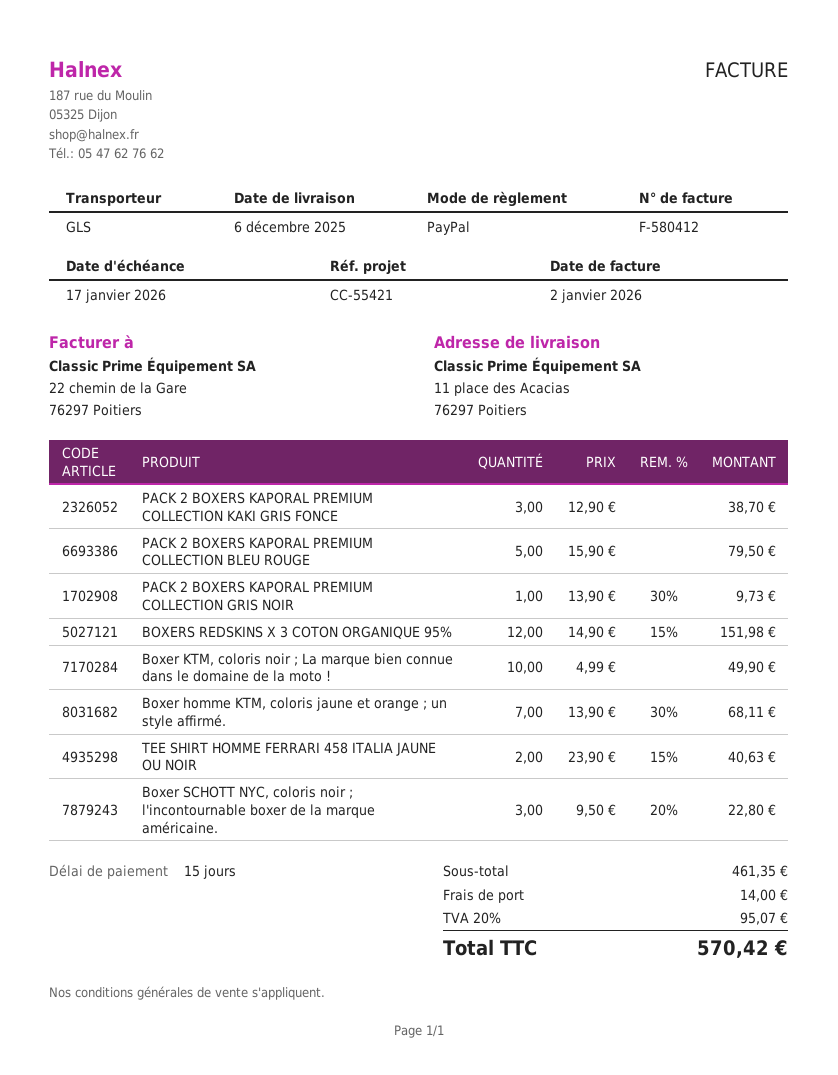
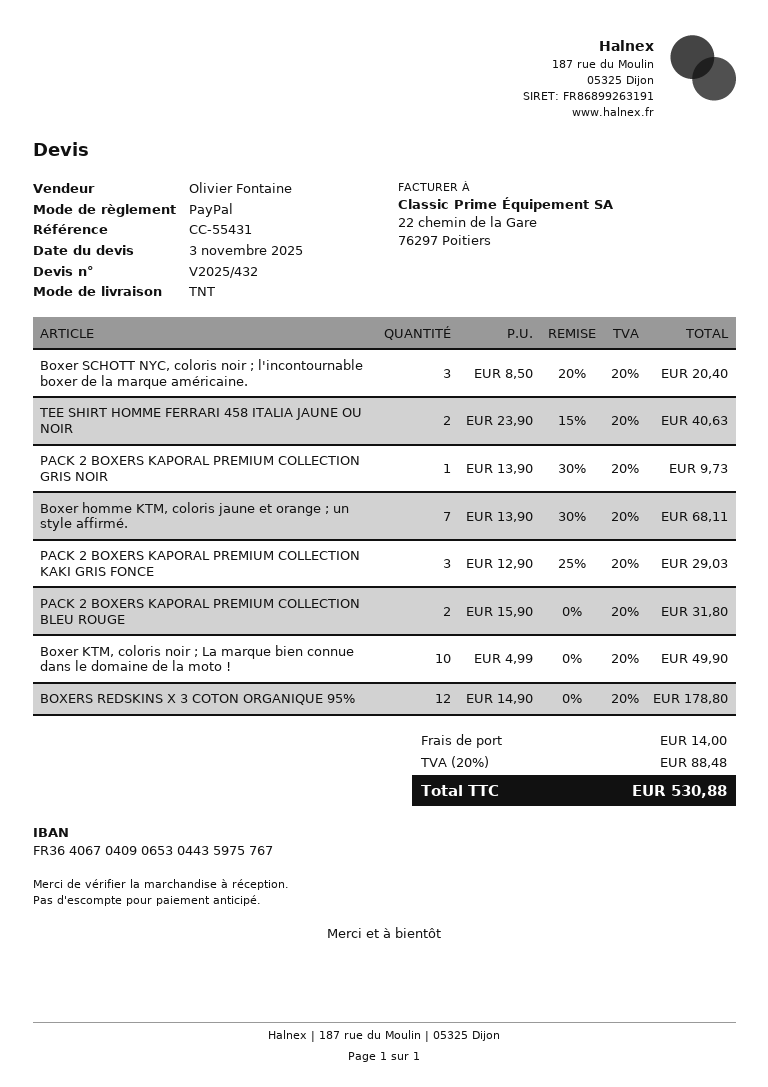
reference: CC-55421 -> CC-55431
shipping method: GLS -> TNT
PACK 2 BOXERS KAPORAL PREMIUM COLLECTION KAKI GRIS FONCE: 3 x 12.90 = 38.70 -> 3 x 12.90 - 25% = 29.03
PACK 2 BOXERS KAPORAL PREMIUM COLLECTION BLEU ROUGE: 5 x 15.90 = 79.50 -> 2 x 15.90 = 31.80
BOXERS REDSKINS X 3 COTON ORGANIQUE 95%: 12 x 14.90 - 15% = 151.98 -> 12 x 14.90 = 178.80
Boxer SCHOTT NYC, coloris noir ; l'incontournable boxer de la marque américaine.: 3 x 9.50 - 20% = 22.80 -> 3 x 8.50 - 20% = 20.40
tax: 20% = 95.07 -> 20% = 88.48
total: 570.42 -> 530.88

